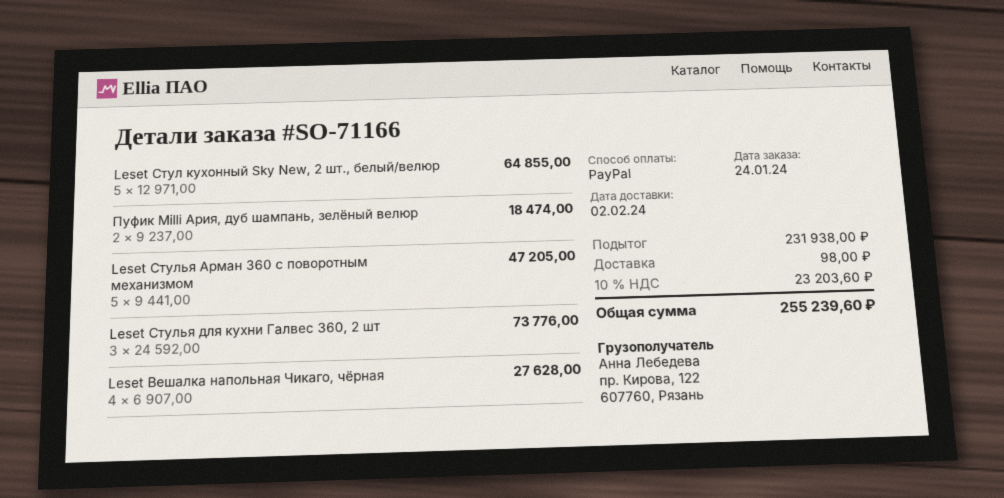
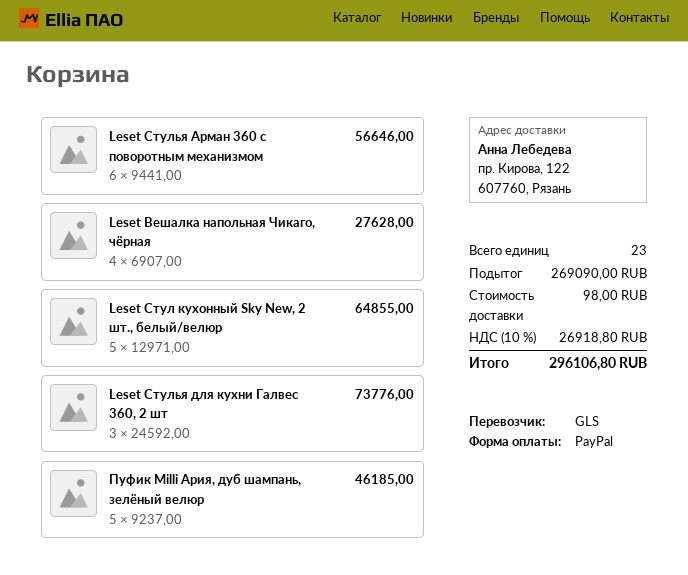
Пуфик Milli Ария, дуб шампань, зелёный велюр: 2 x 9237.00 = 18474.00 -> 5 x 9237.00 = 46185.00
Leset Стулья Арман 360 с поворотным механизмом: 5 x 9441.00 = 47205.00 -> 6 x 9441.00 = 56646.00
subtotal: 231938.00 -> 269090.00
tax: 10% = 23203.60 -> 10% = 26918.80
total: 255239.60 -> 296106.80

